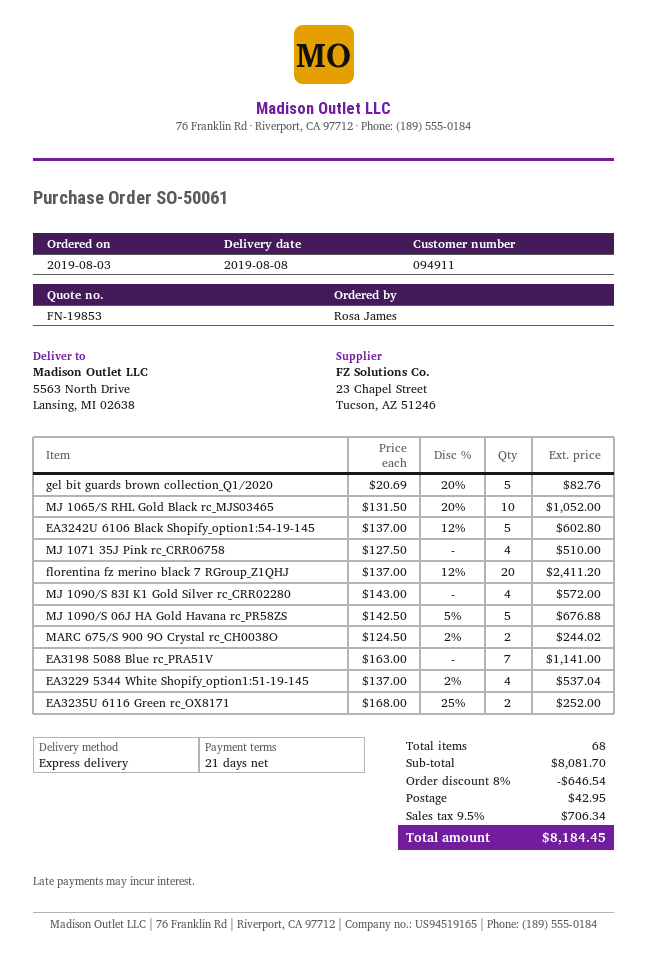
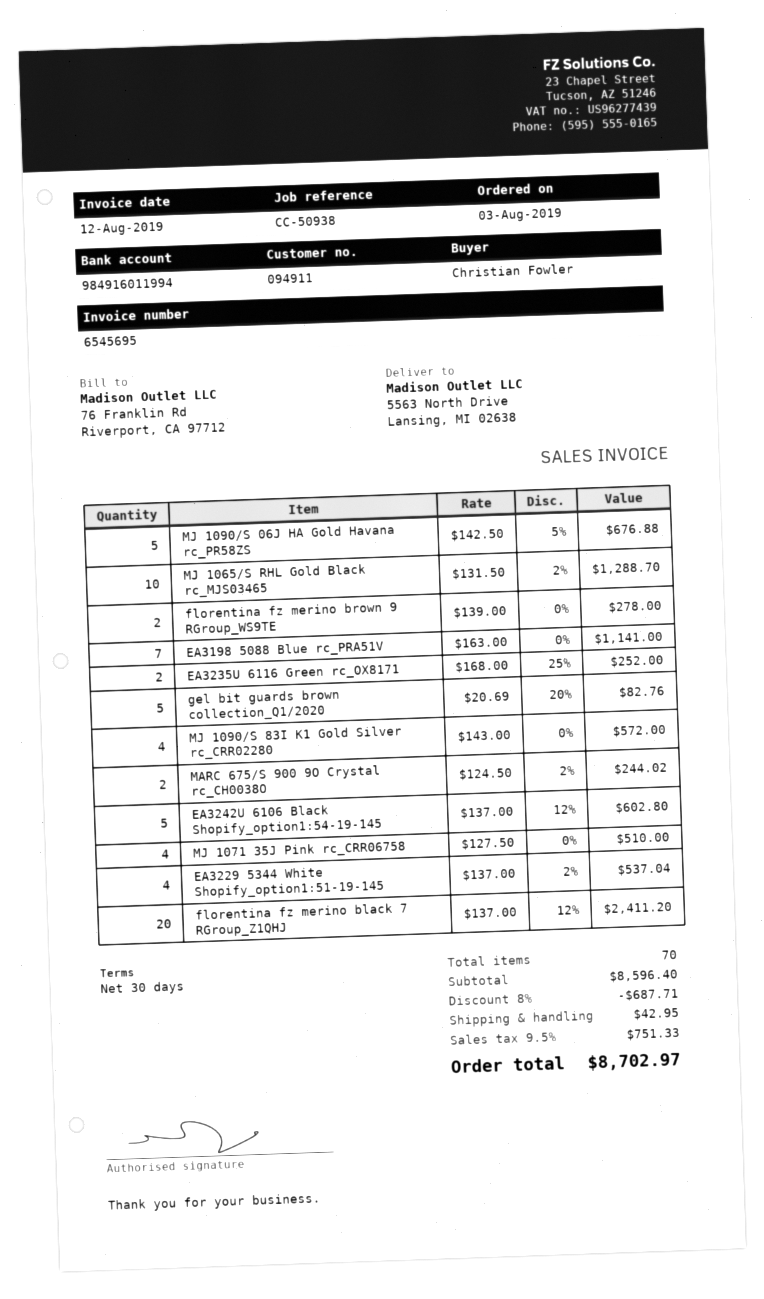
payment terms: 21 days -> 30 days
ordered by: Rosa James -> Christian Fowler
MJ 1065/S RHL Gold Black rc_MJS03465: 10 x 131.50 - 20% = 1052.00 -> 10 x 131.50 - 2% = 1288.70
florentina fz merino brown 9 RGroup_WS9TE: none -> 2 x 139.00 = 278.00
total quantity: 68 -> 70
subtotal: 8081.70 -> 8596.40
discount: 8% = 646.54 -> 8% = 687.71
tax: 9.5% = 706.34 -> 9.5% = 751.33
total: 8184.45 -> 8702.97

